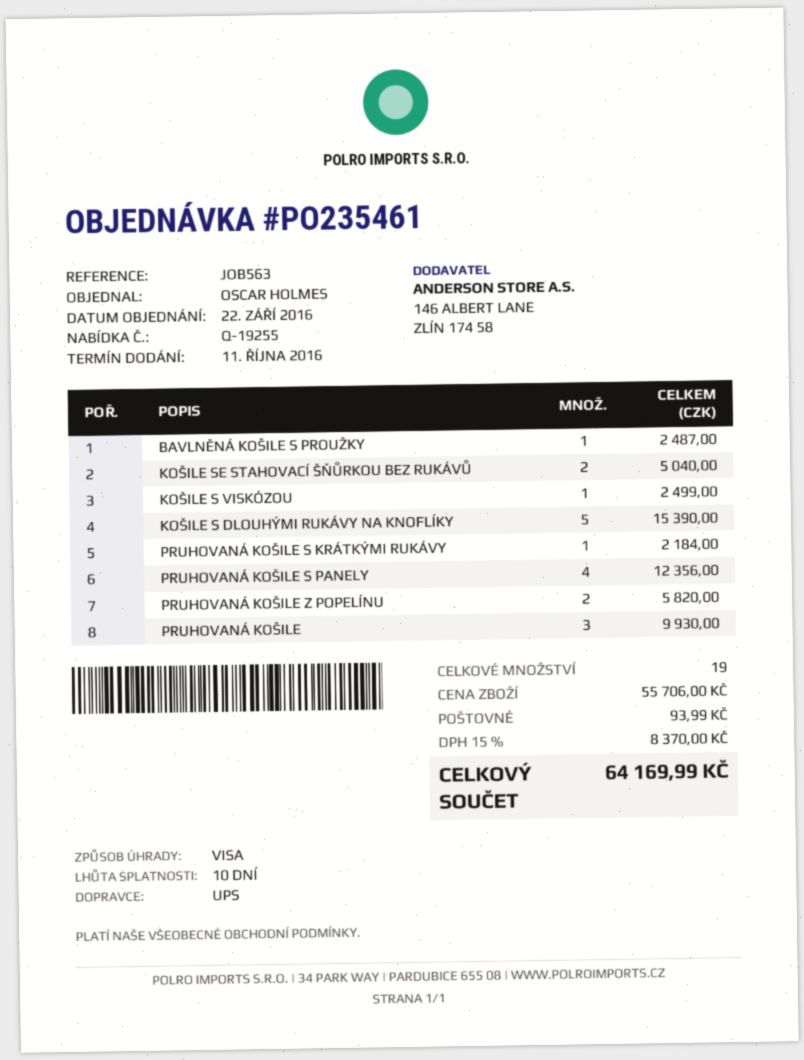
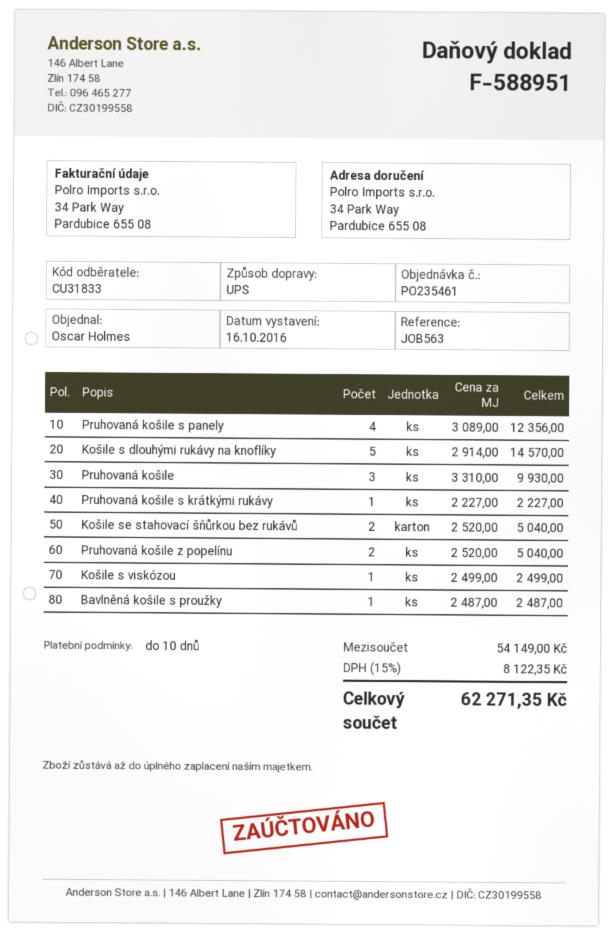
KOŠILE S DLOUHÝMI RUKÁVY NA KNOFLÍKY: 5 for 15390.00 -> 5 for 14570.00
PRUHOVANÁ KOŠILE S KRÁTKÝMI RUKÁVY: 1 for 2184.00 -> 1 for 2227.00
PRUHOVANÁ KOŠILE Z POPELÍNU: 2 for 5820.00 -> 2 for 5040.00
subtotal: 55706.00 -> 54149.00
shipping: 93.99 -> none
tax: 15% = 8370.00 -> 15% = 8122.35
total: 64169.99 -> 62271.35

